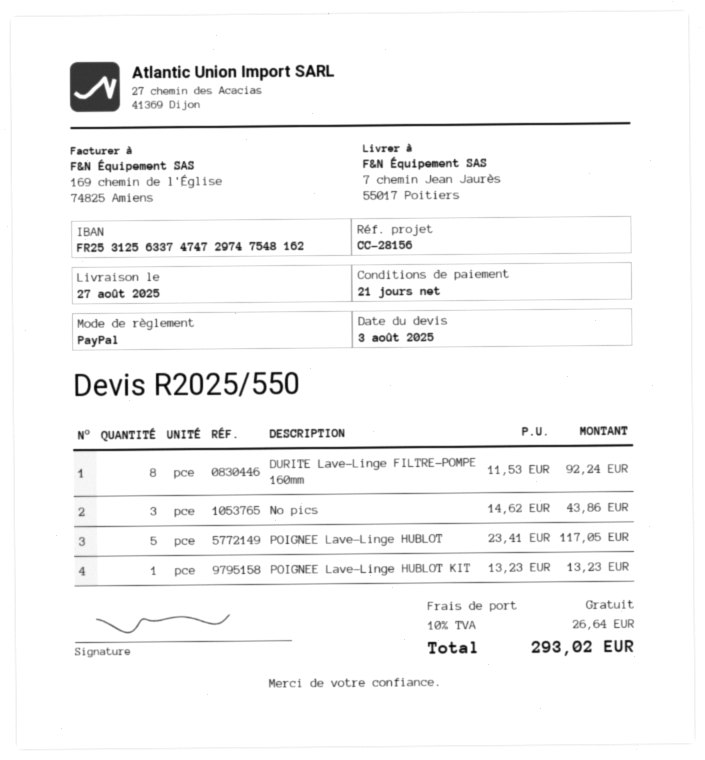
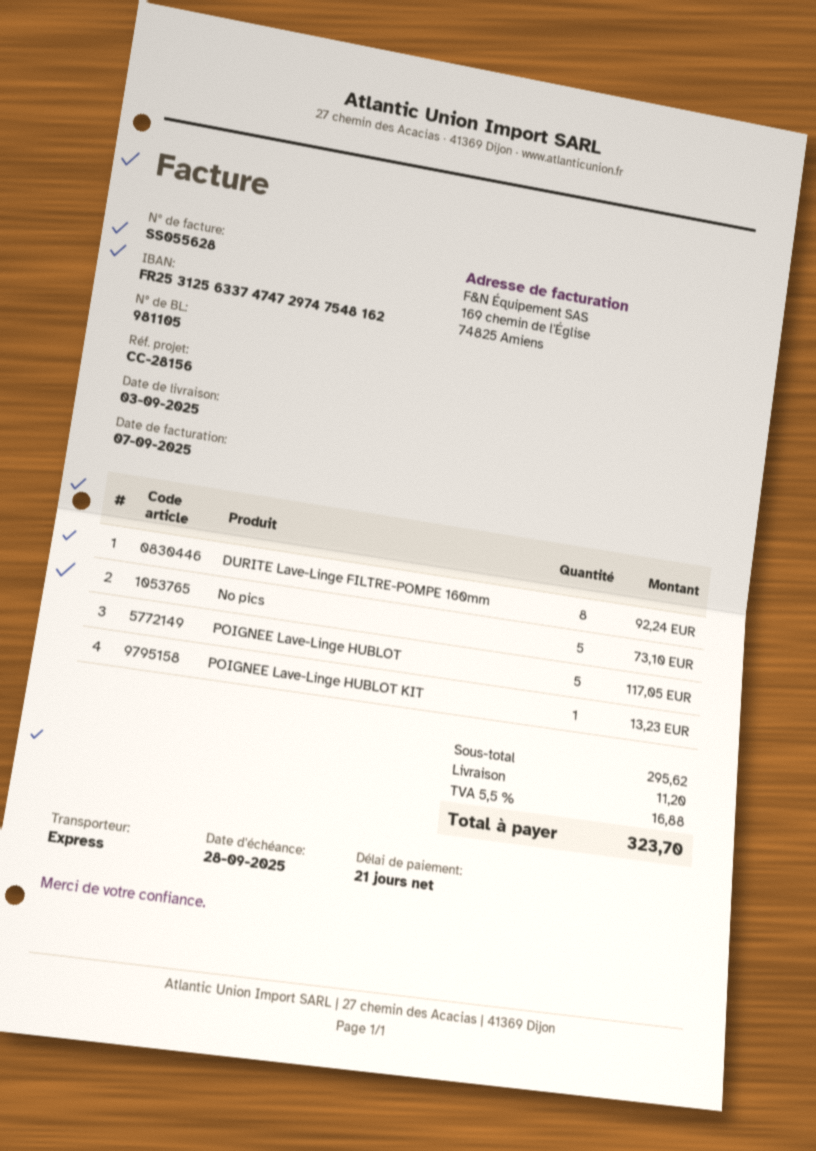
delivery date: 2025-08-27 -> 2025-09-03
No pics: 3 for 43.86 -> 5 for 73.10
shipping: 0.00 -> 11.20
tax: 10% = 26.64 -> 5.5% = 16.88
total: 293.02 -> 323.70

